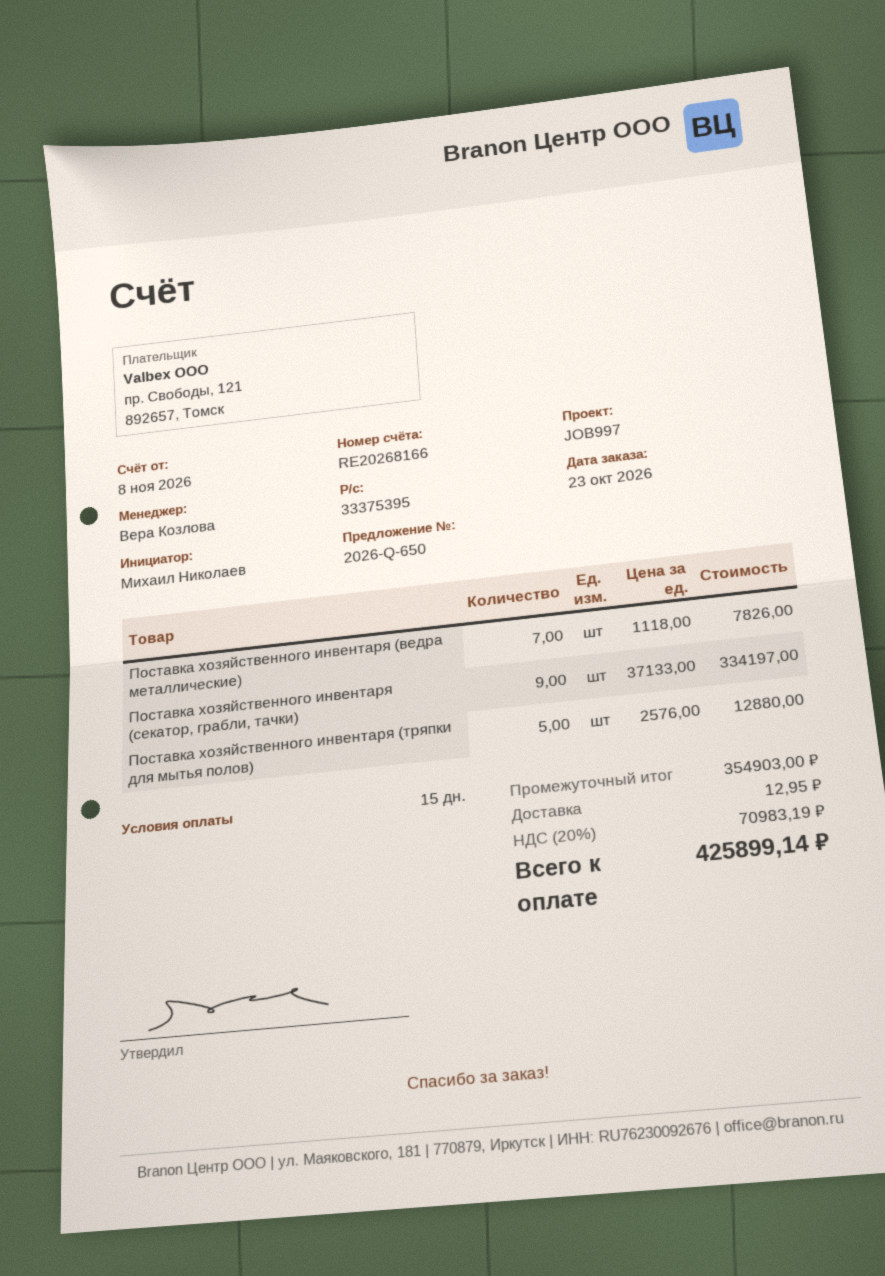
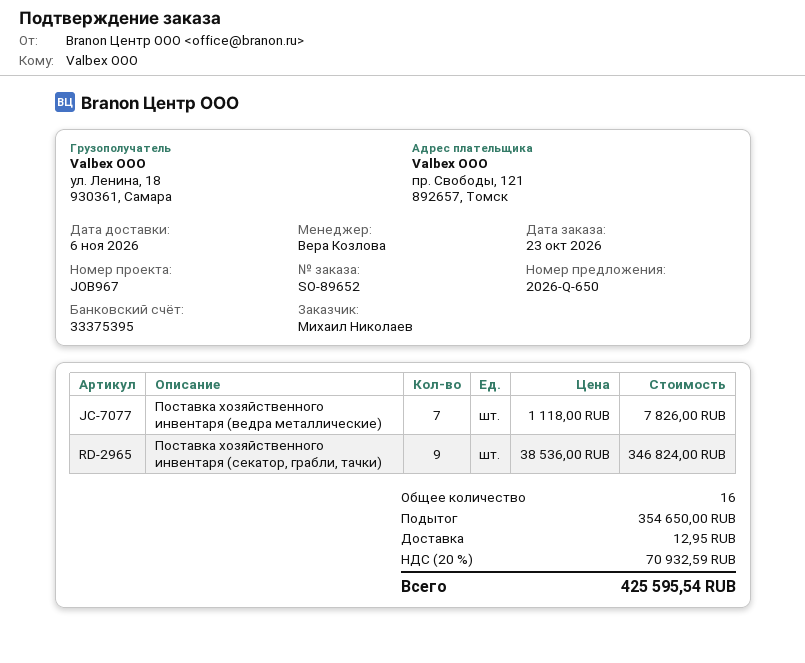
reference: JOB997 -> JOB967
Поставка хозяйственного инвентаря (секатор, грабли, тачки): 9 x 37133.00 = 334197.00 -> 9 x 38536.00 = 346824.00
Поставка хозяйственного инвентаря (тряпки для мытья полов): 5 x 2576.00 = 12880.00 -> none
subtotal: 354903.00 -> 354650.00
tax: 20% = 70983.19 -> 20% = 70932.59
total: 425899.14 -> 425595.54

